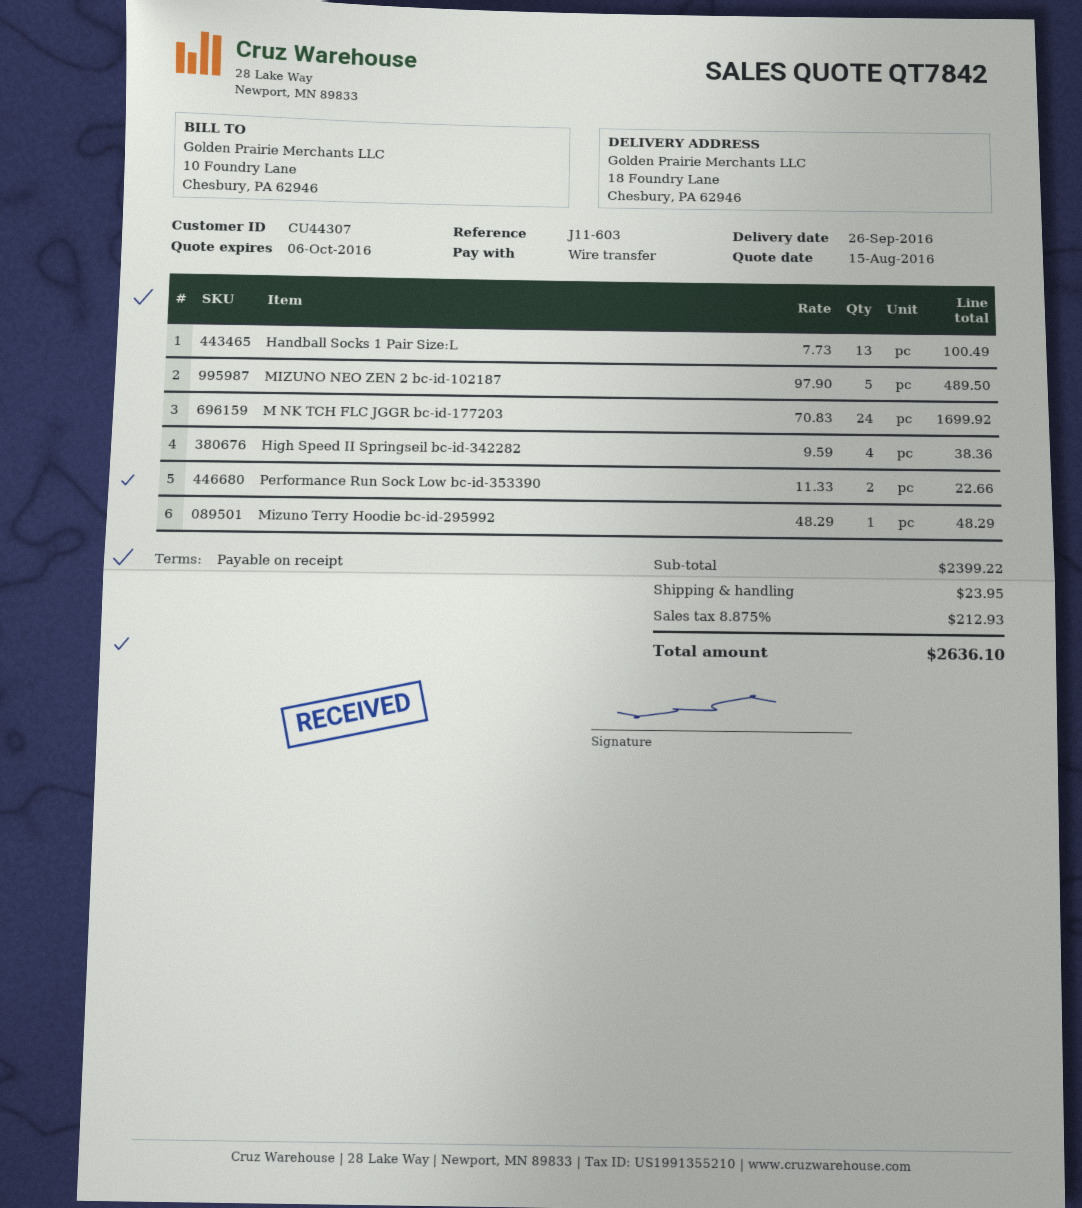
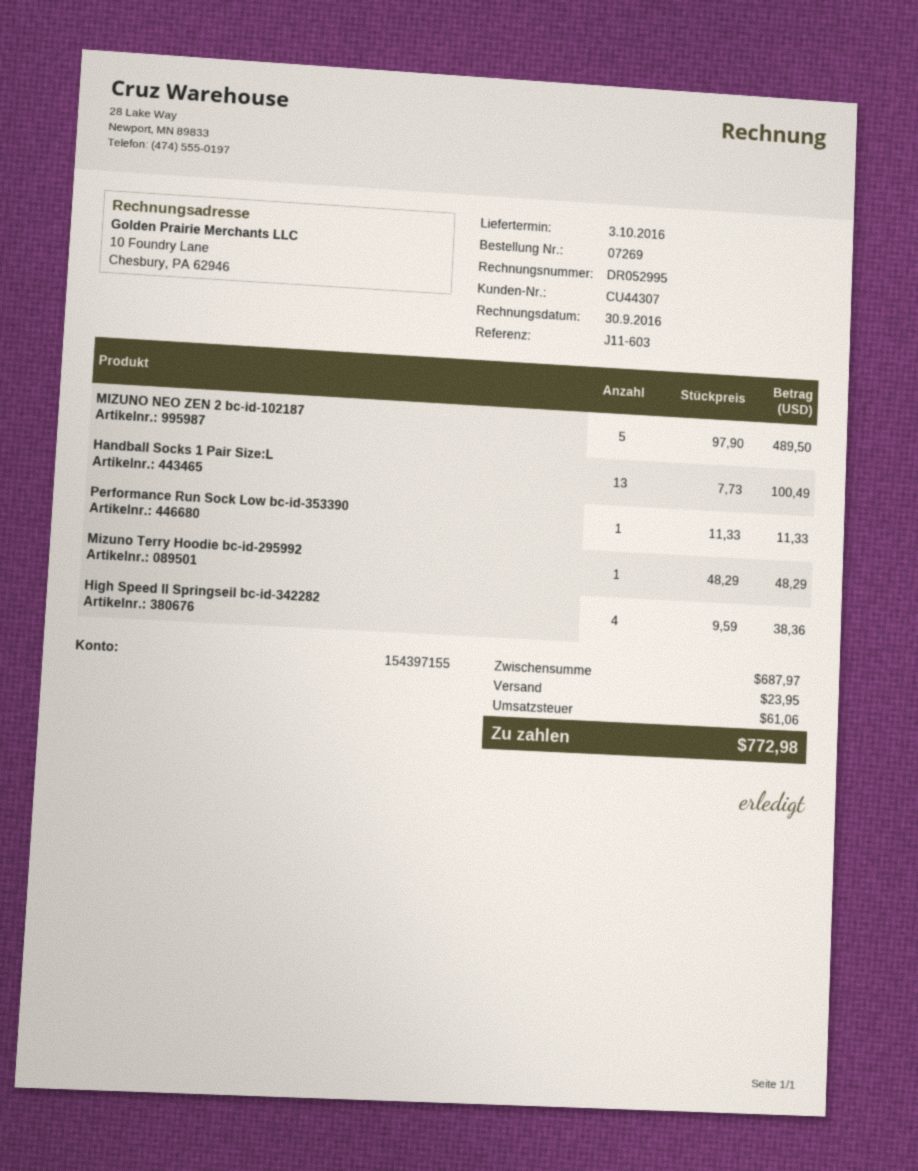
delivery date: 2016-09-26 -> 2016-10-03
M NK TCH FLC JGGR bc-id-177203: 24 x 70.83 = 1699.92 -> none
Performance Run Sock Low bc-id-353390: 2 x 11.33 = 22.66 -> 1 x 11.33 = 11.33
subtotal: 2399.22 -> 687.97
tax: 212.93 -> 61.06
total: 2636.10 -> 772.98

